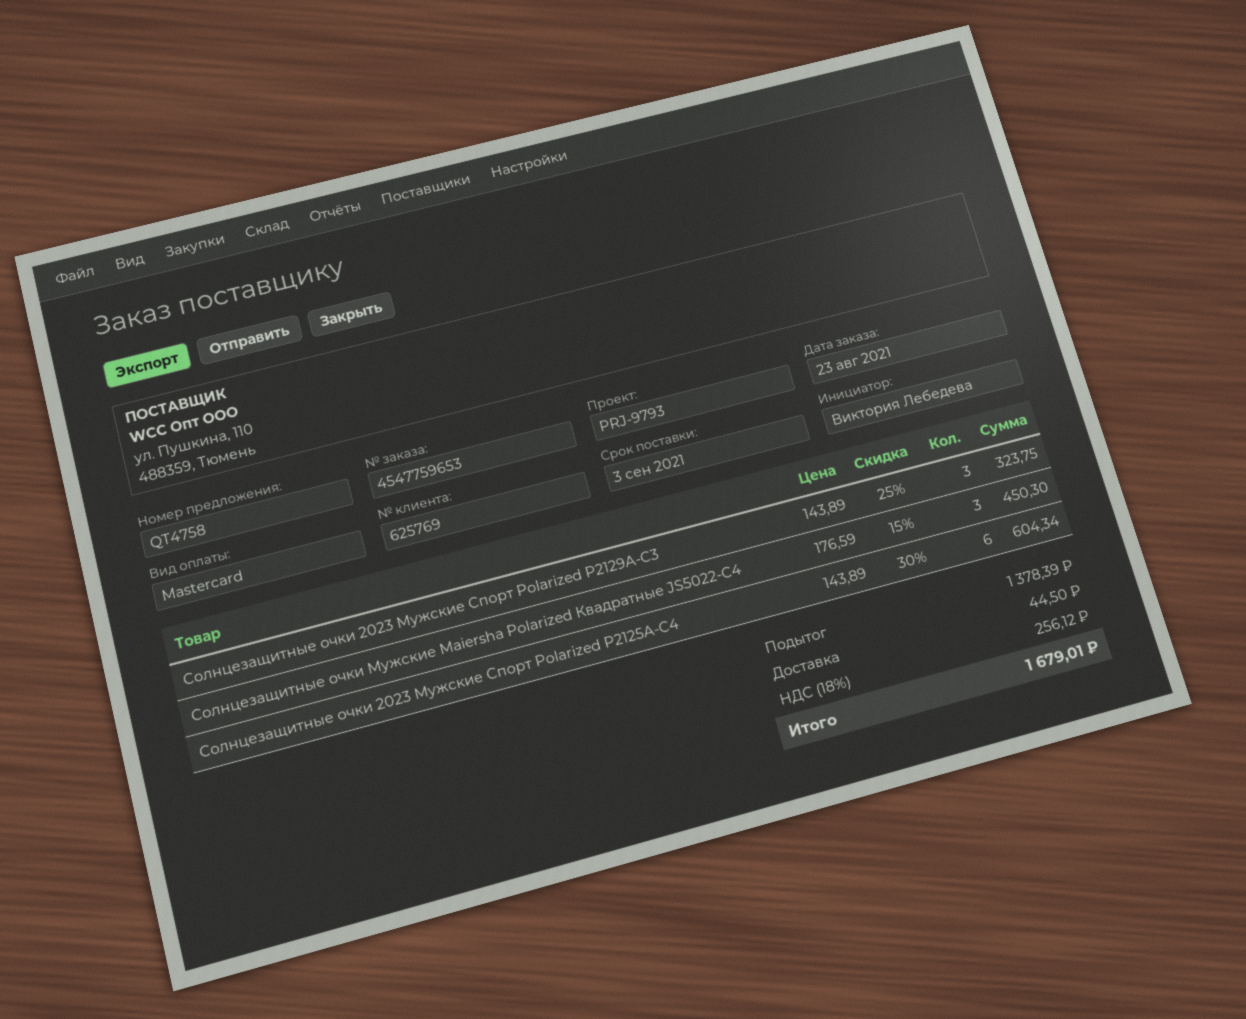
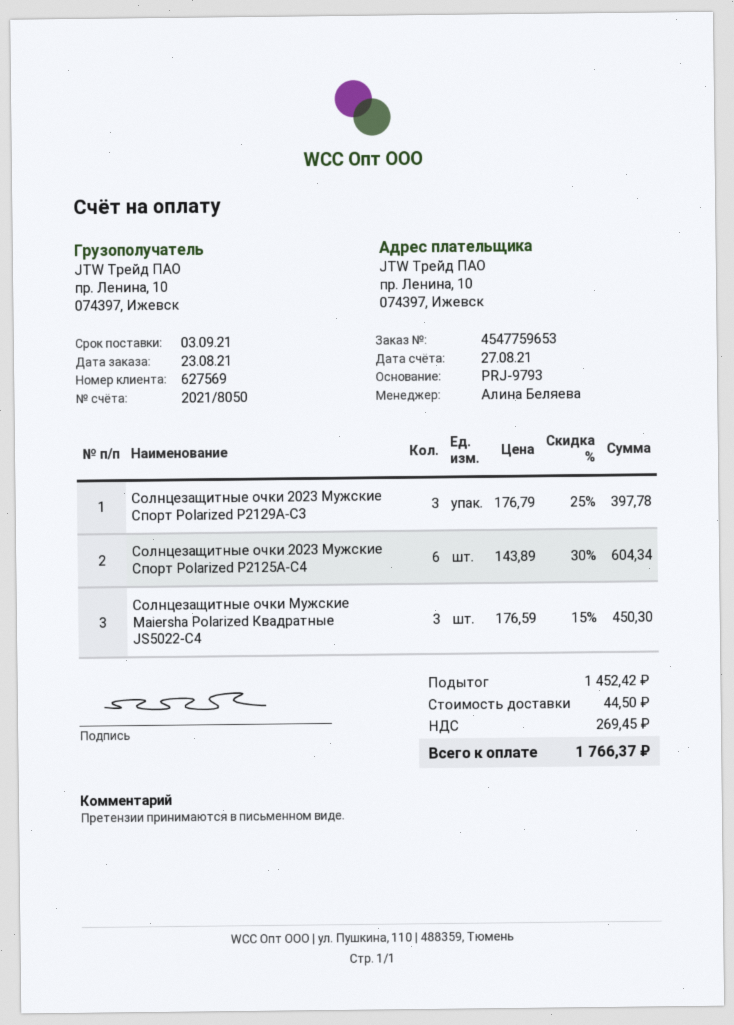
customer number: 625769 -> 627569
Солнцезащитные очки 2023 Мужские Спорт Polarized P2129A-C3: 3 x 143.89 - 25% = 323.75 -> 3 x 176.79 - 25% = 397.78
subtotal: 1378.39 -> 1452.42
tax: 256.12 -> 269.45
total: 1679.01 -> 1766.37

